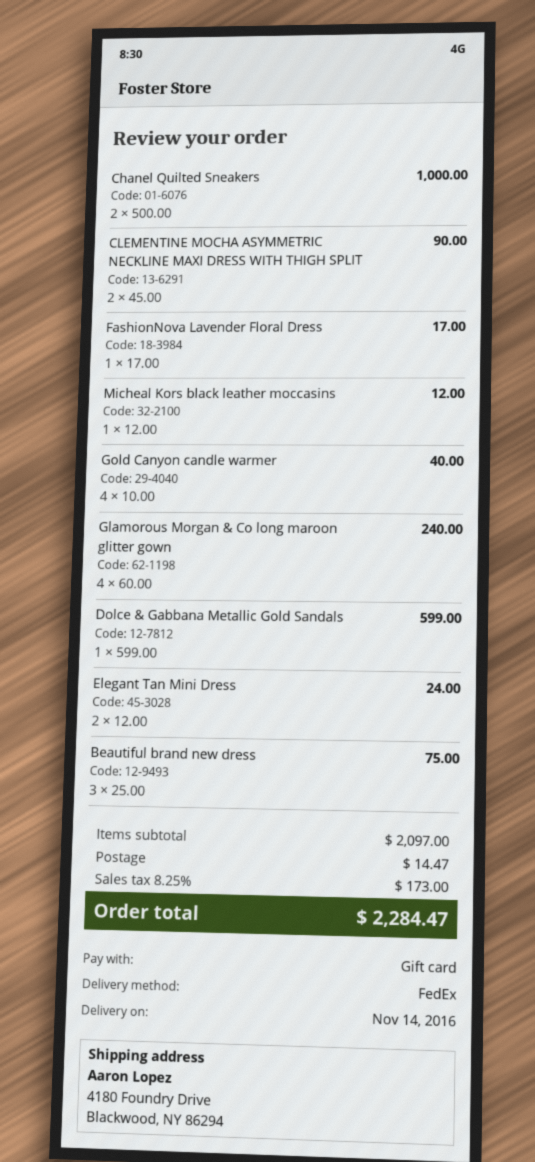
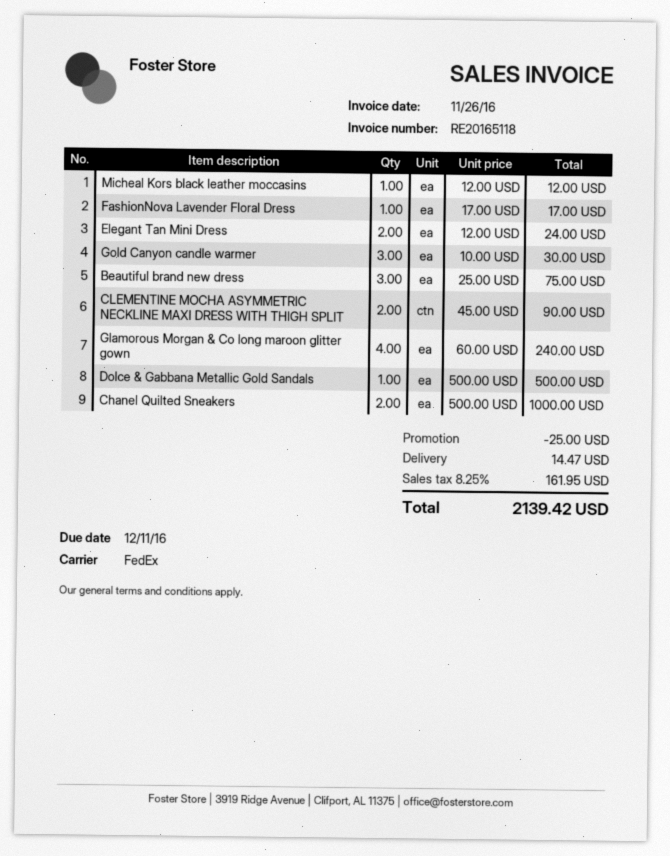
Gold Canyon candle warmer: 4 x 10.00 = 40.00 -> 3 x 10.00 = 30.00
Dolce & Gabbana Metallic Gold Sandals: 1 x 599.00 = 599.00 -> 1 x 500.00 = 500.00
discount: none -> 25.00
tax: 8.25% = 173.00 -> 8.25% = 161.95
total: 2284.47 -> 2139.42

